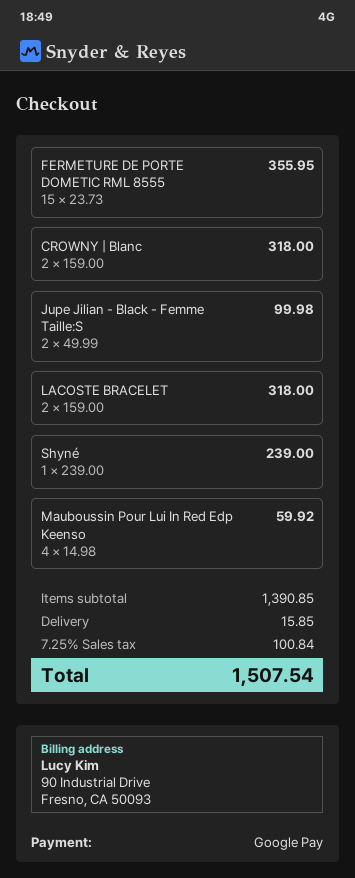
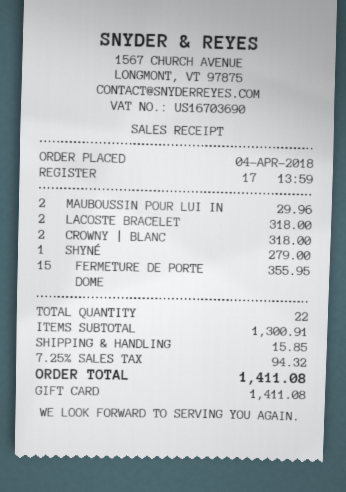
payment method: Google Pay -> gift card
Jupe Jilian - Black - Femme Taille:S: 2 for 99.98 -> none
Shyné: 1 for 239.00 -> 1 for 279.00
Mauboussin Pour Lui In Red Edp Keenso: 4 for 59.92 -> 2 for 29.96
subtotal: 1390.85 -> 1300.91
tax: 7.25% = 100.84 -> 7.25% = 94.32
total: 1507.54 -> 1411.08

